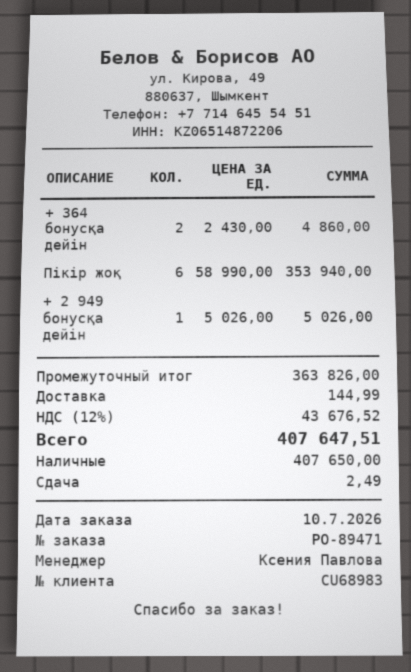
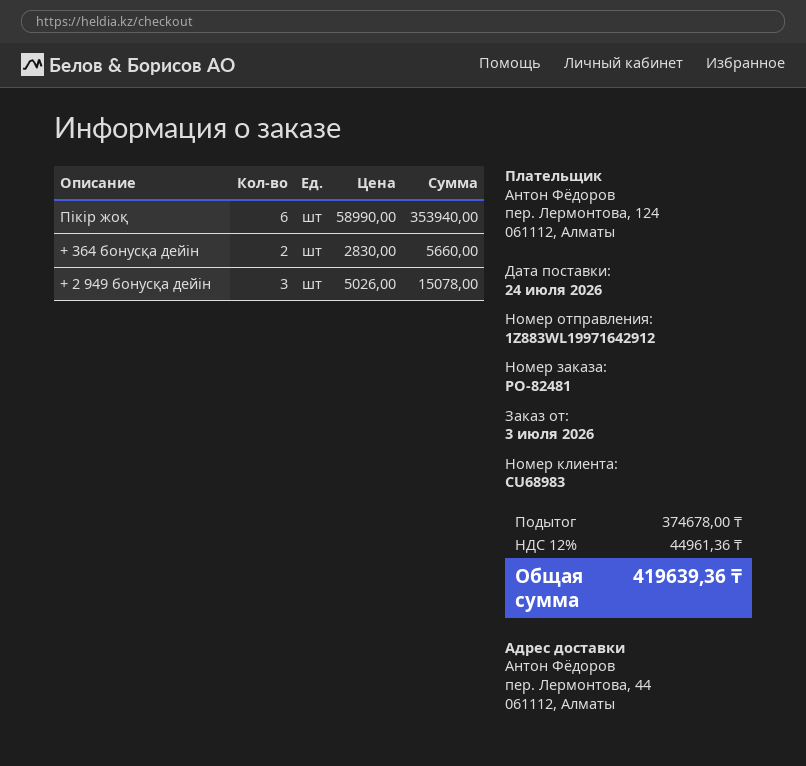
order number: PO-89471 -> PO-82481
order date: 2026-07-10 -> 2026-07-03
+ 364 бонусқа дейін: 2 x 2430.00 = 4860.00 -> 2 x 2830.00 = 5660.00
+ 2 949 бонусқа дейін: 1 x 5026.00 = 5026.00 -> 3 x 5026.00 = 15078.00
subtotal: 363826.00 -> 374678.00
shipping: 144.99 -> none
tax: 12% = 43676.52 -> 12% = 44961.36
total: 407647.51 -> 419639.36

